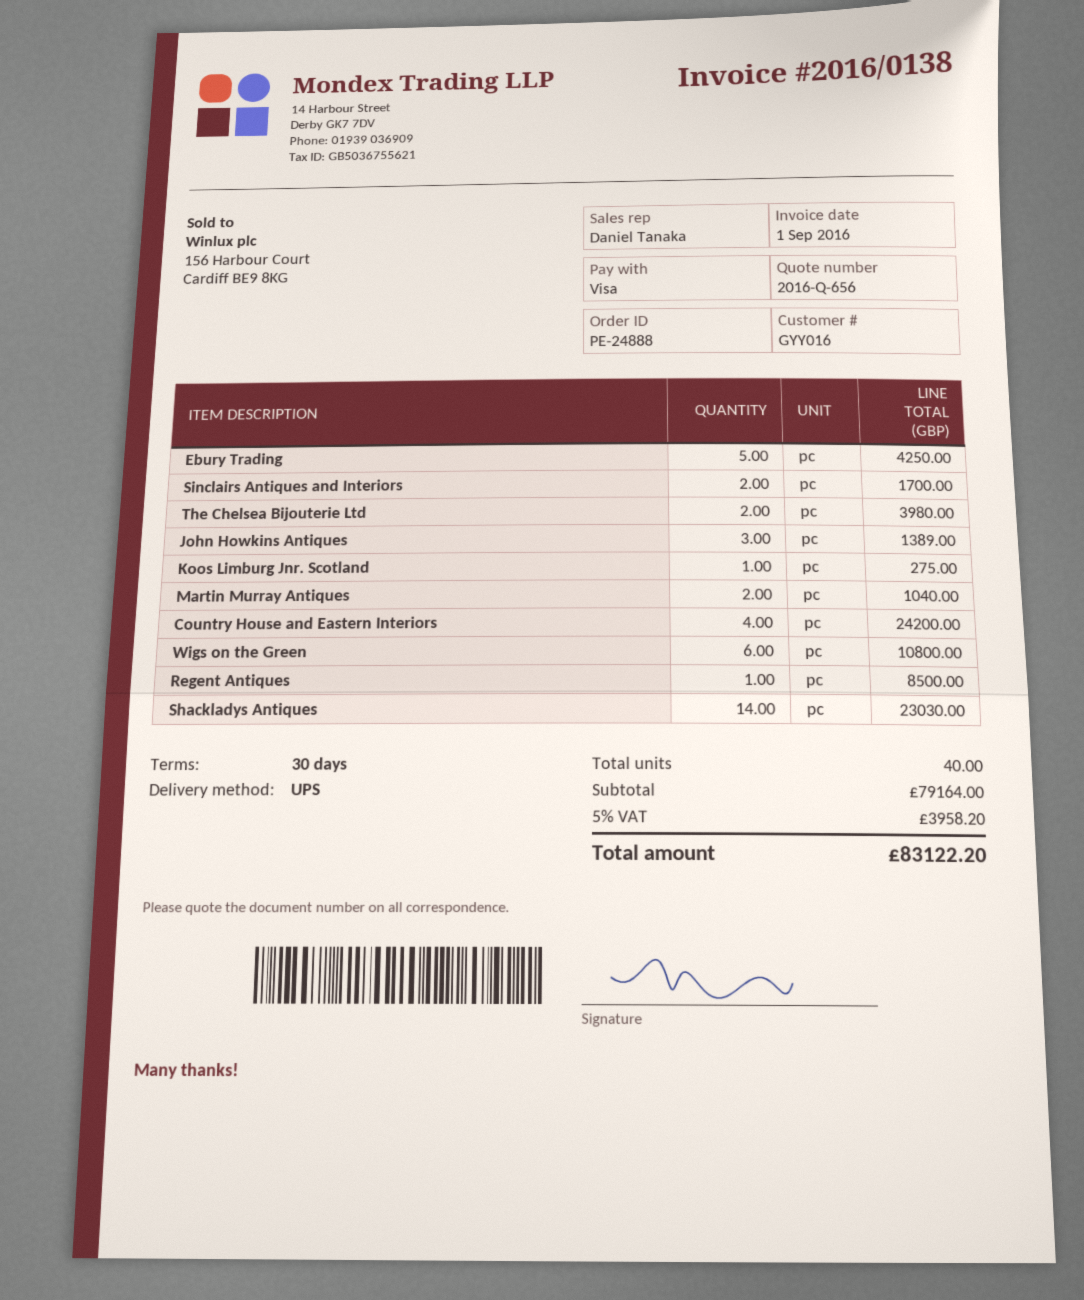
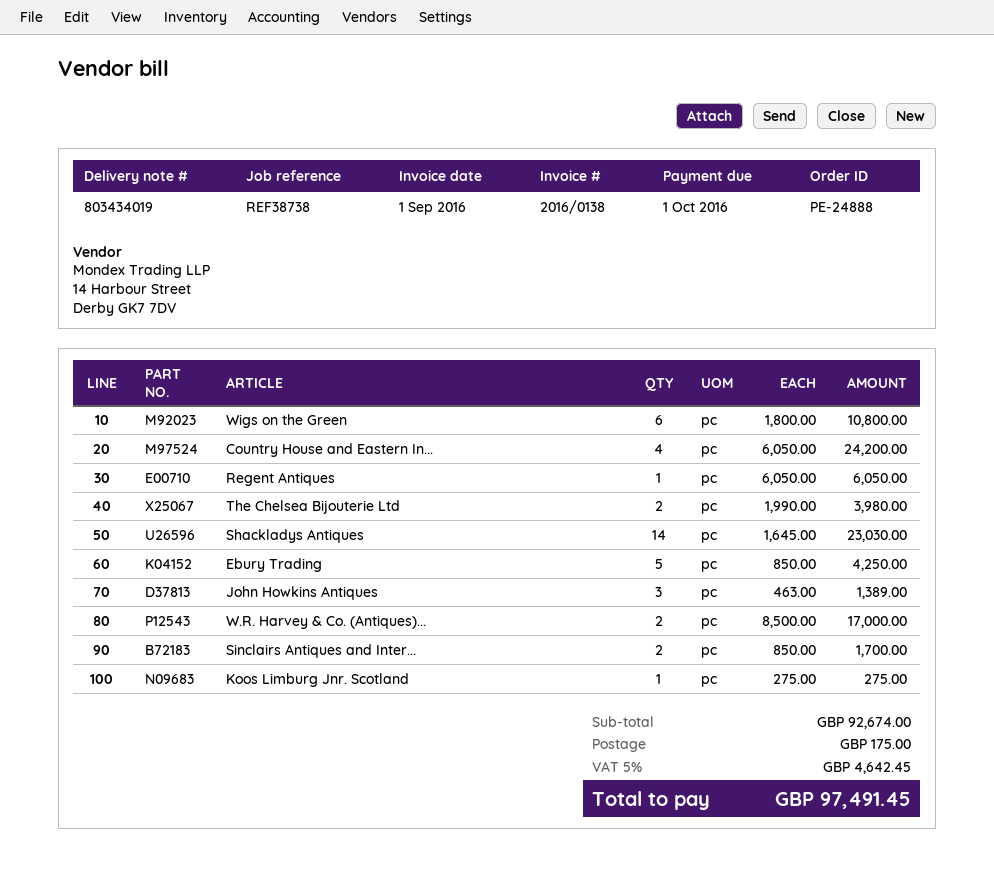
Martin Murray Antiques: 2 for 1040.00 -> none
Regent Antiques: 1 for 8500.00 -> 1 for 6050.00
W.R. Harvey & Co. (Antiques)...: none -> 2 for 17000.00
subtotal: 79164.00 -> 92674.00
shipping: none -> 175.00
tax: 5% = 3958.20 -> 5% = 4642.45
total: 83122.20 -> 97491.45

